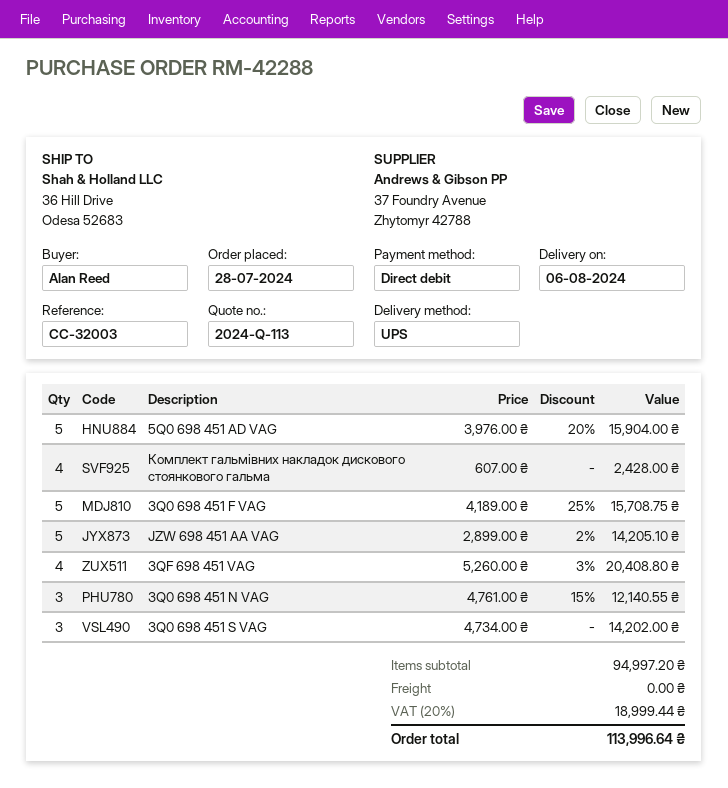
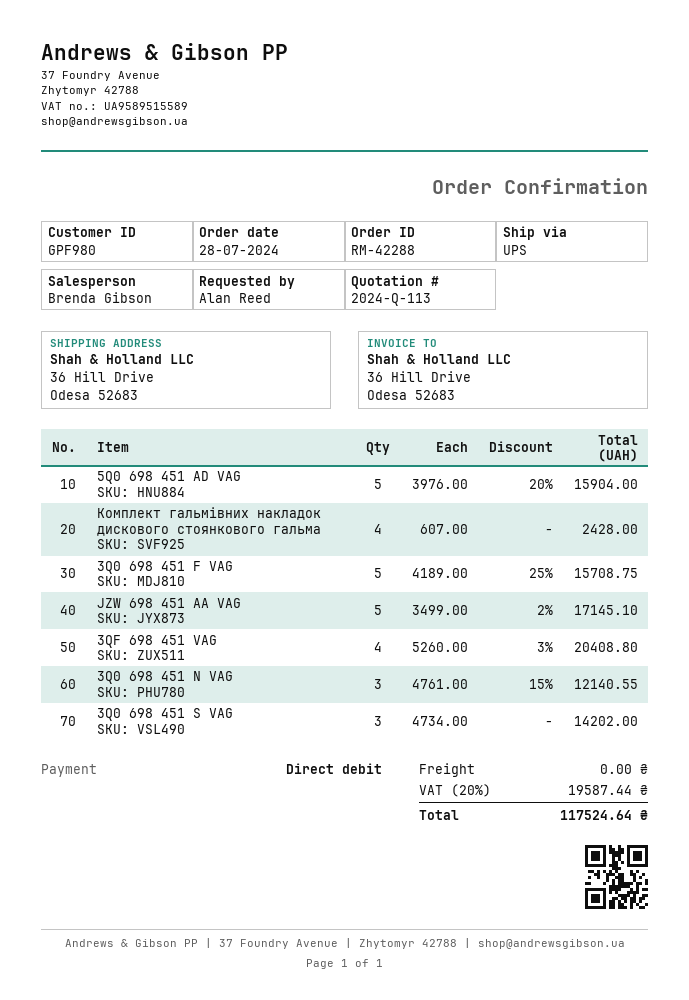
JZW 698 451 AA VAG: 5 x 2899.00 - 2% = 14205.10 -> 5 x 3499.00 - 2% = 17145.10
tax: 20% = 18999.44 -> 20% = 19587.44
total: 113996.64 -> 117524.64

